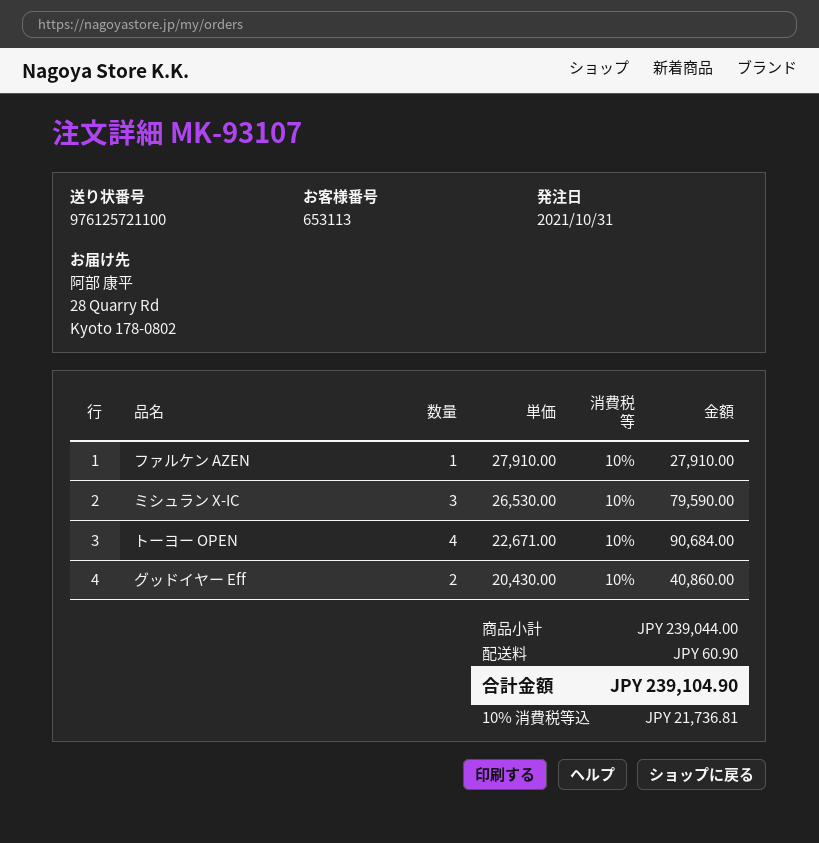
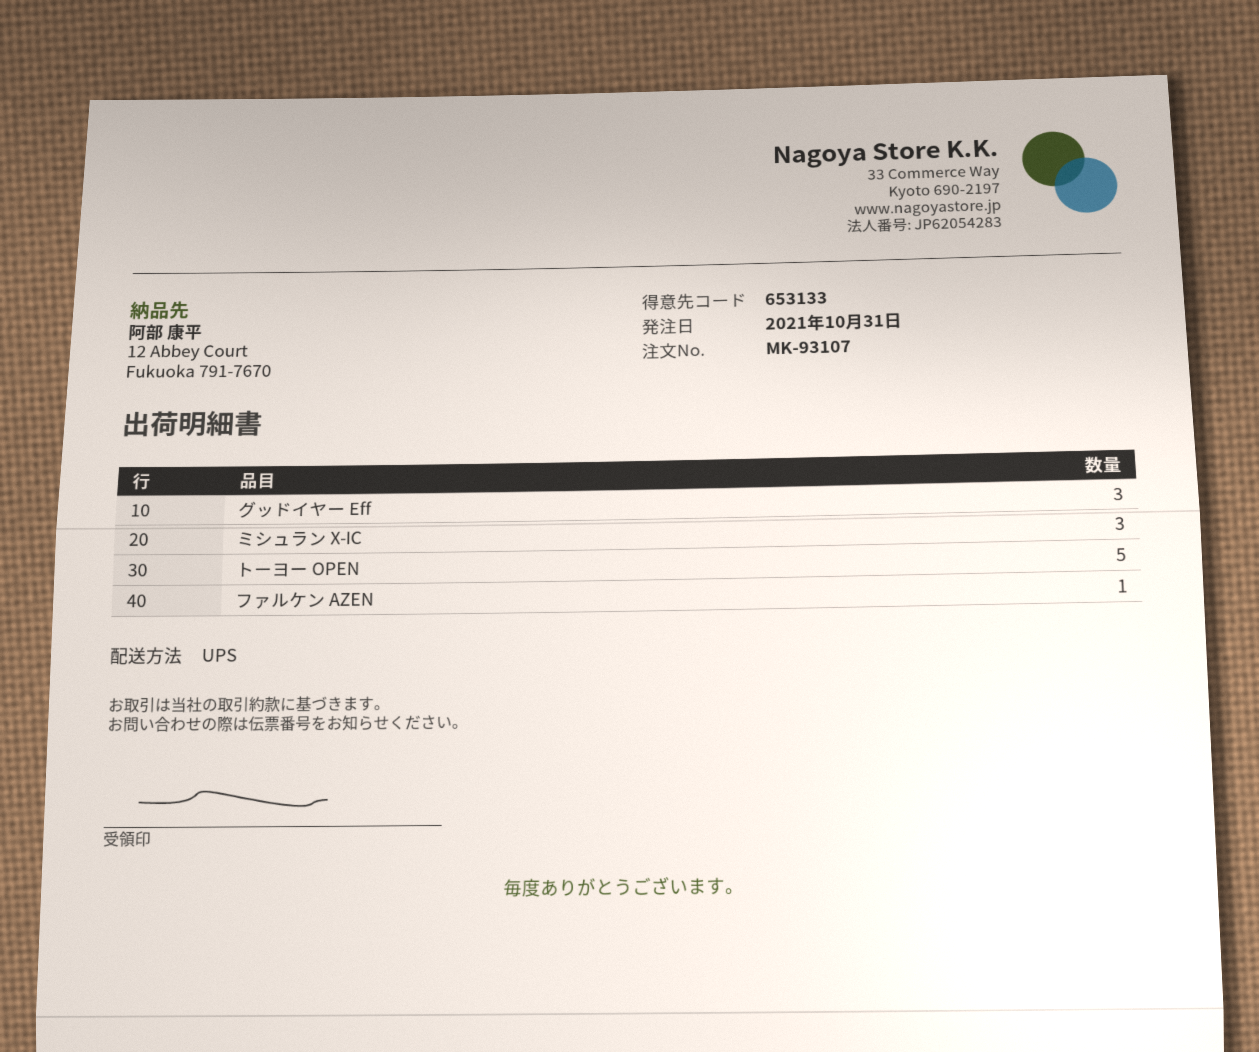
customer number: 653113 -> 653133
ship to: 28 Quarry Rd, Kyoto 178-0802 -> 12 Abbey Court, Fukuoka 791-7670
トーヨー OPEN: 4 -> 5
グッドイヤー Eff: 2 -> 3

